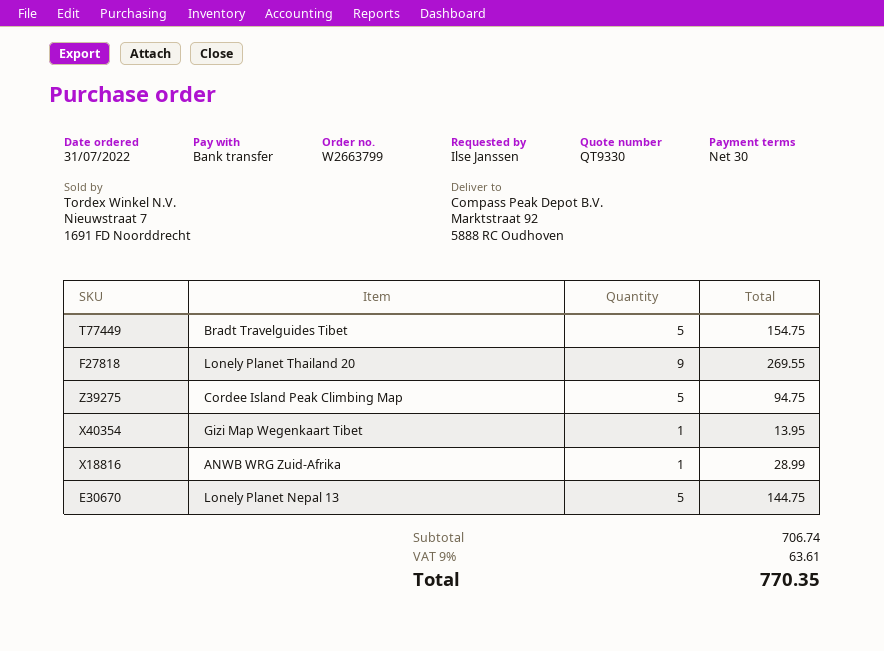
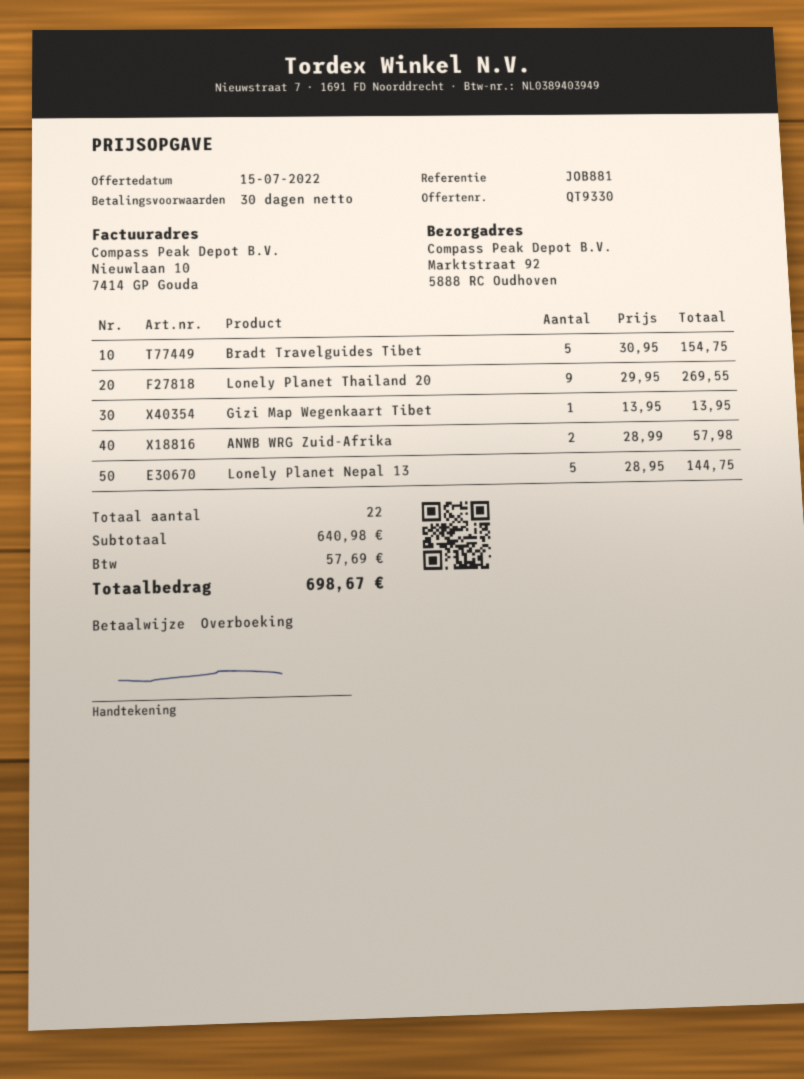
Cordee Island Peak Climbing Map: 5 for 94.75 -> none
ANWB WRG Zuid-Afrika: 1 for 28.99 -> 2 for 57.98
subtotal: 706.74 -> 640.98
tax: 63.61 -> 57.69
total: 770.35 -> 698.67

